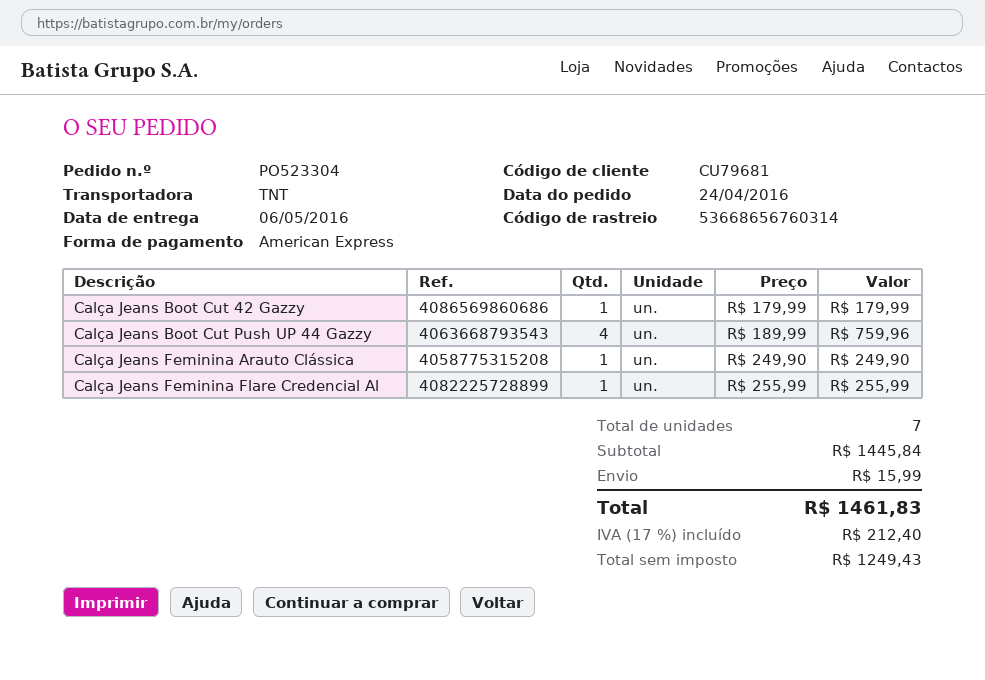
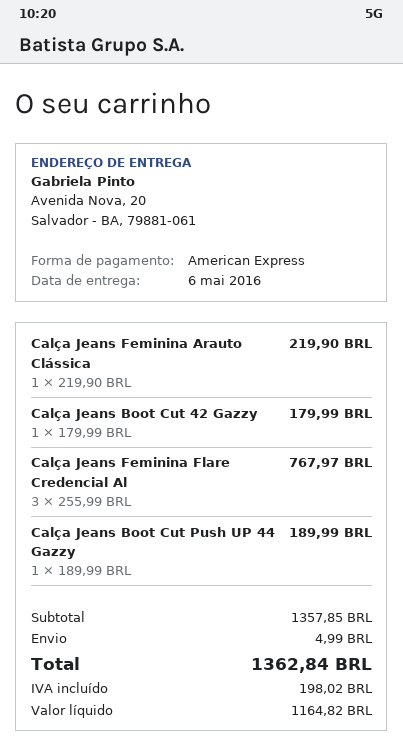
Calça Jeans Boot Cut Push UP 44 Gazzy: 4 x 189.99 = 759.96 -> 1 x 189.99 = 189.99
Calça Jeans Feminina Arauto Clássica: 1 x 249.90 = 249.90 -> 1 x 219.90 = 219.90
Calça Jeans Feminina Flare Credencial Al: 1 x 255.99 = 255.99 -> 3 x 255.99 = 767.97
subtotal: 1445.84 -> 1357.85
shipping: 15.99 -> 4.99
net: 1249.43 -> 1164.82
tax: 212.40 -> 198.02
total: 1461.83 -> 1362.84

